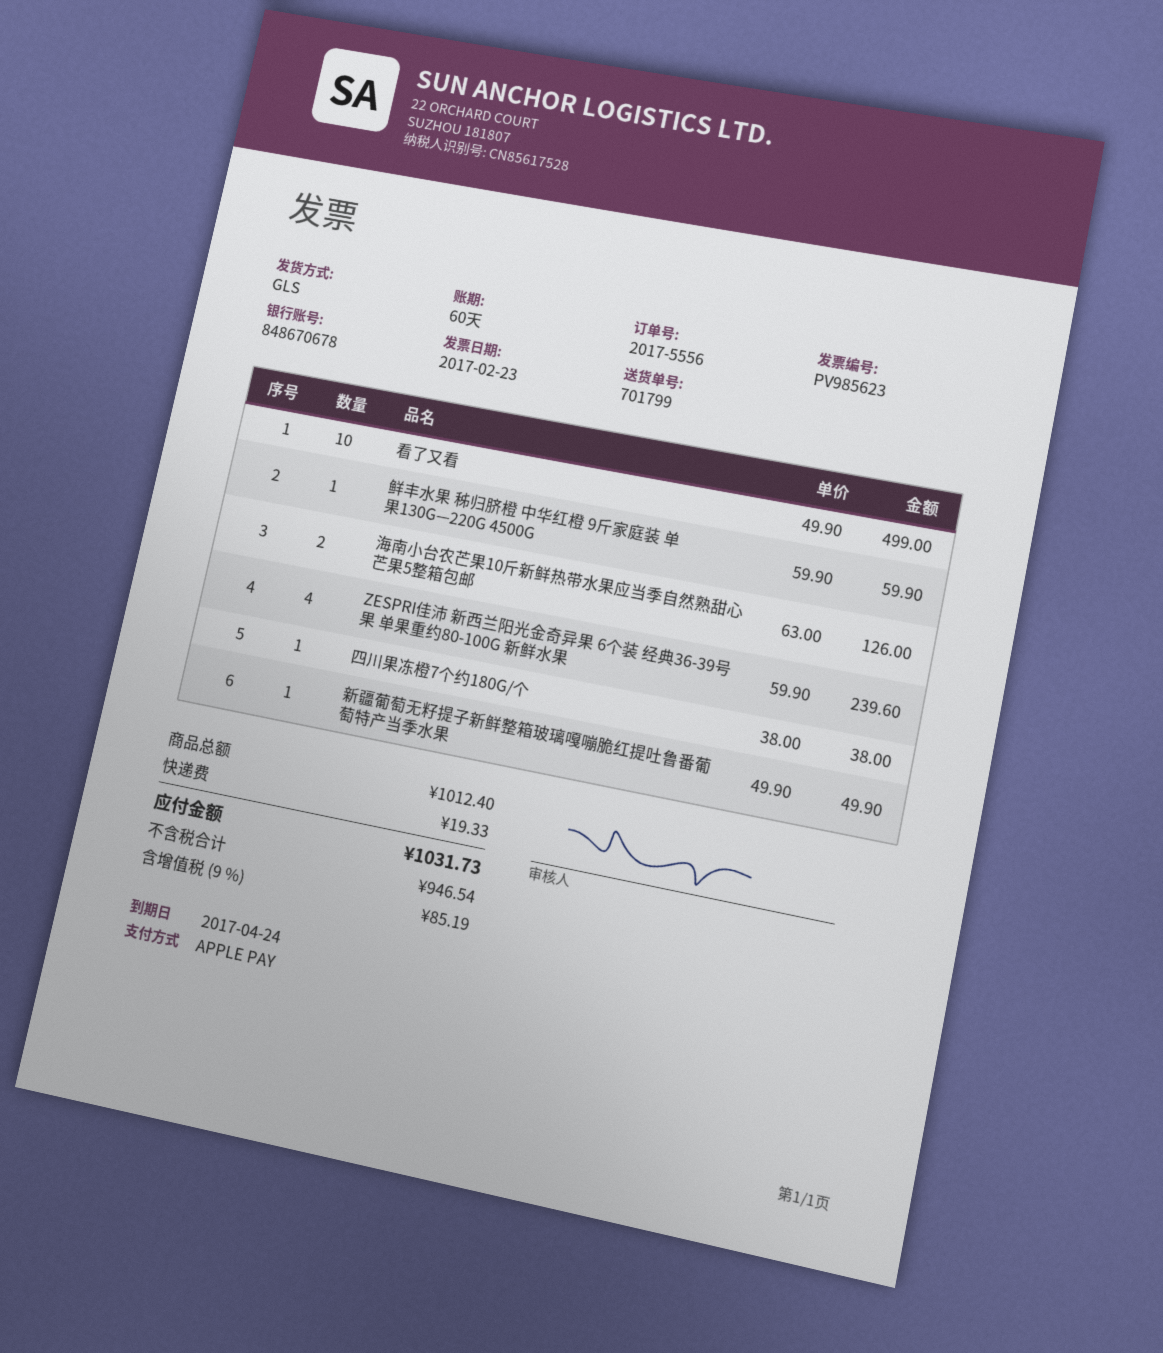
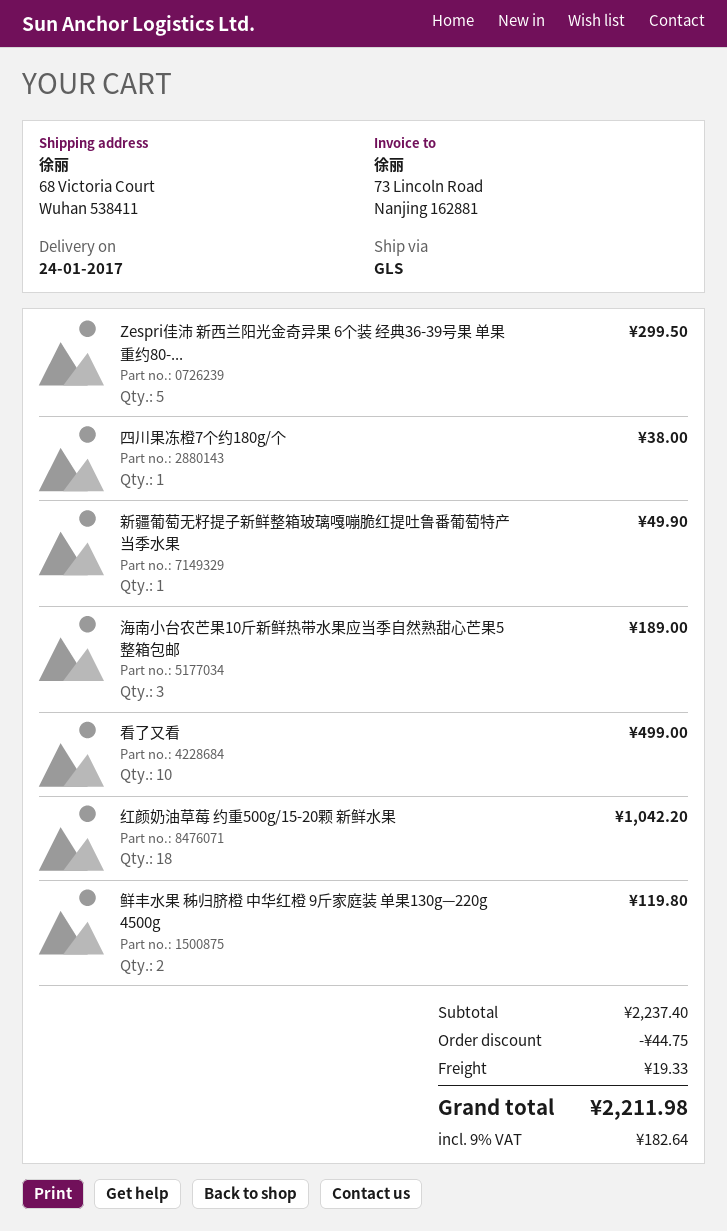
鲜丰水果 秭归脐橙 中华红橙 9斤家庭装 单果130G—220G 4500G: 1 for 59.90 -> 2 for 119.80
海南小台农芒果10斤新鲜热带水果应当季自然熟甜心芒果5整箱包邮: 2 for 126.00 -> 3 for 189.00
ZESPRI佳沛 新西兰阳光金奇异果 6个装 经典36-39号果 单果重约80-100G 新鲜水果: 4 for 239.60 -> 5 for 299.50
红颜奶油草莓 约重500g/15-20颗 新鲜水果: none -> 18 for 1042.20
subtotal: 1012.40 -> 2237.40
discount: none -> 44.75
tax: 9% = 85.19 -> 9% = 182.64
total: 1031.73 -> 2211.98

